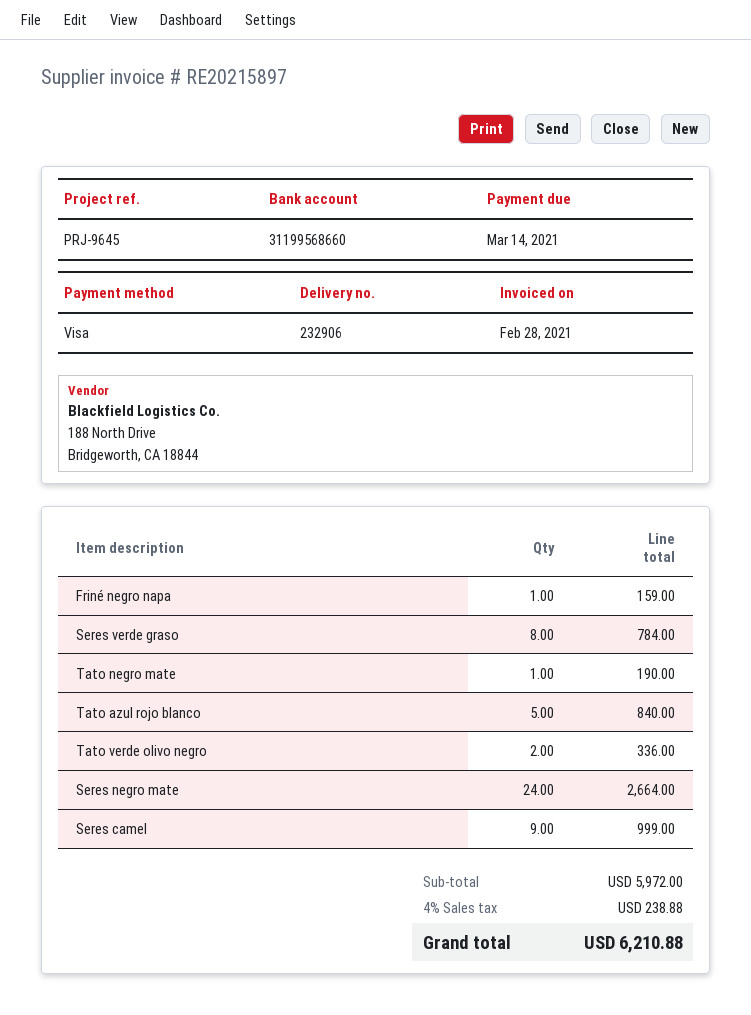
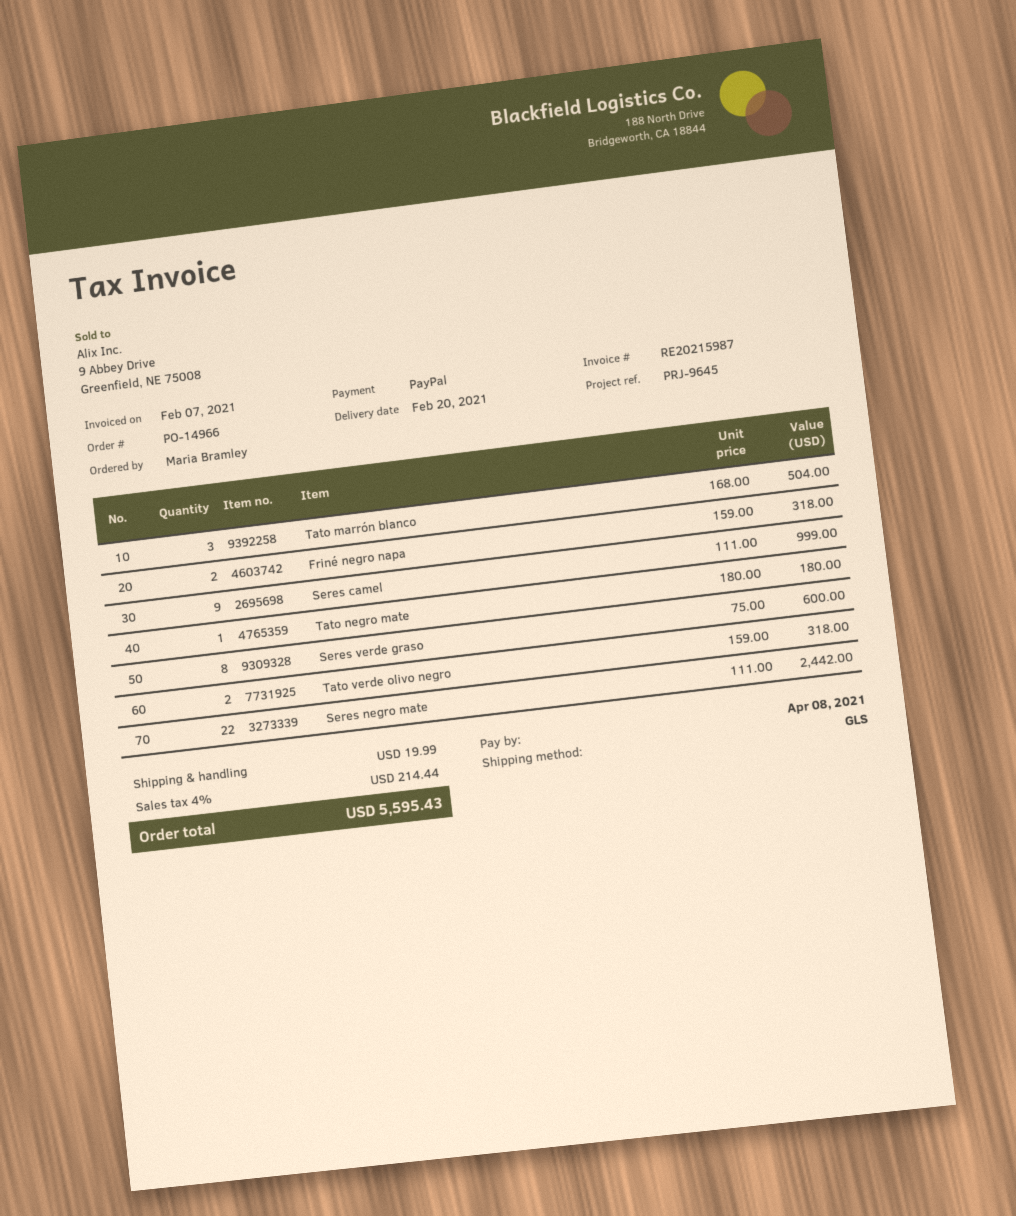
invoice number: RE20215897 -> RE20215987
invoice date: 2021-02-28 -> 2021-02-07
due date: 2021-03-14 -> 2021-04-08
payment method: Visa -> PayPal
Friné negro napa: 1 for 159.00 -> 2 for 318.00
Seres verde graso: 8 for 784.00 -> 8 for 600.00
Tato negro mate: 1 for 190.00 -> 1 for 180.00
Tato azul rojo blanco: 5 for 840.00 -> none
Tato verde olivo negro: 2 for 336.00 -> 2 for 318.00
Seres negro mate: 24 for 2664.00 -> 22 for 2442.00
Tato marrón blanco: none -> 3 for 504.00
shipping: none -> 19.99
tax: 4% = 238.88 -> 4% = 214.44
total: 6210.88 -> 5595.43

